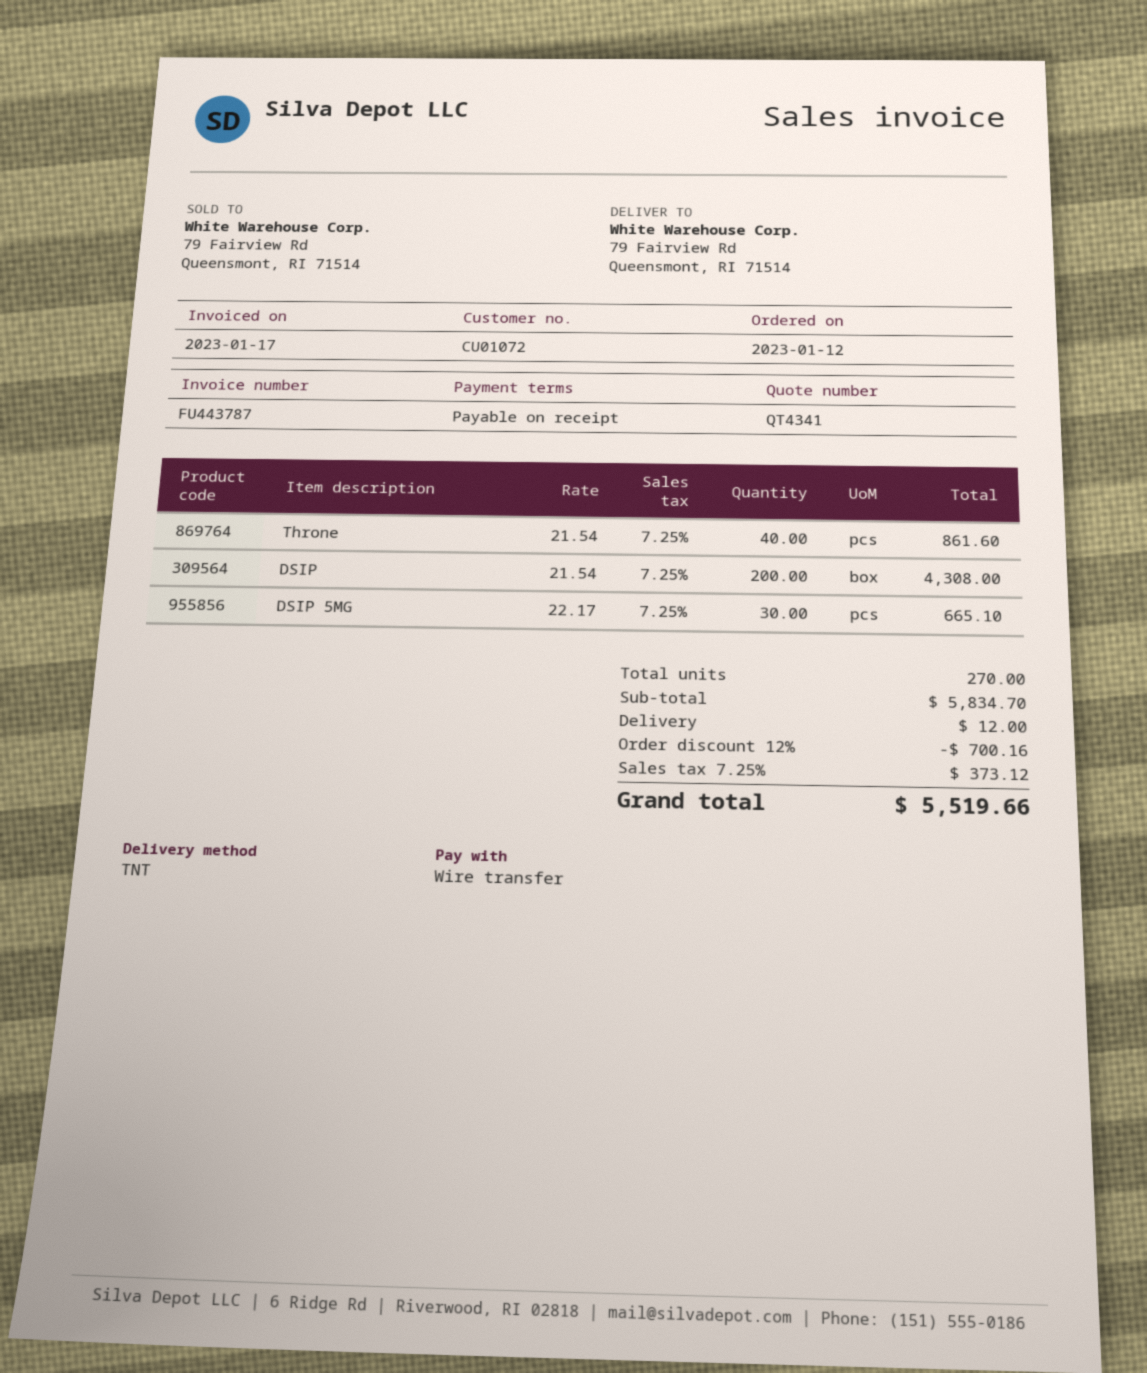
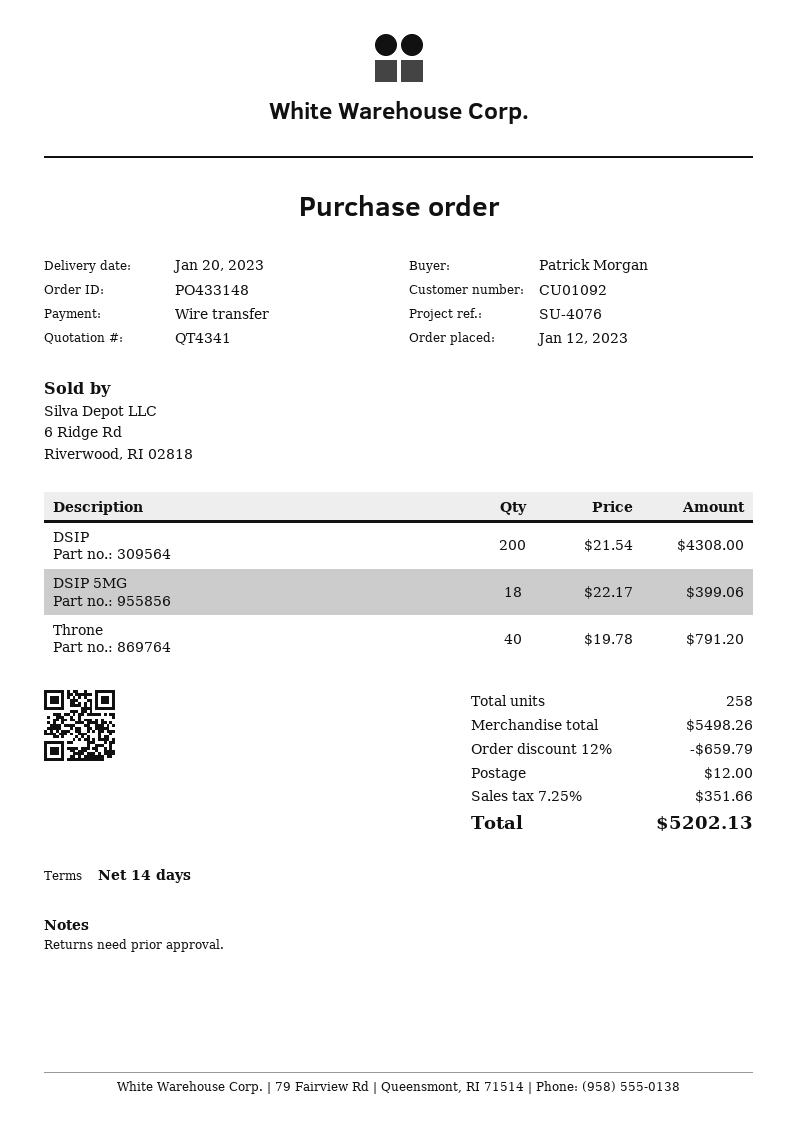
payment terms: on receipt -> 14 days
customer number: CU01072 -> CU01092
Throne: 40 x 21.54 = 861.60 -> 40 x 19.78 = 791.20
DSIP 5MG: 30 x 22.17 = 665.10 -> 18 x 22.17 = 399.06
total quantity: 270 -> 258
subtotal: 5834.70 -> 5498.26
discount: 12% = 700.16 -> 12% = 659.79
tax: 7.25% = 373.12 -> 7.25% = 351.66
total: 5519.66 -> 5202.13

